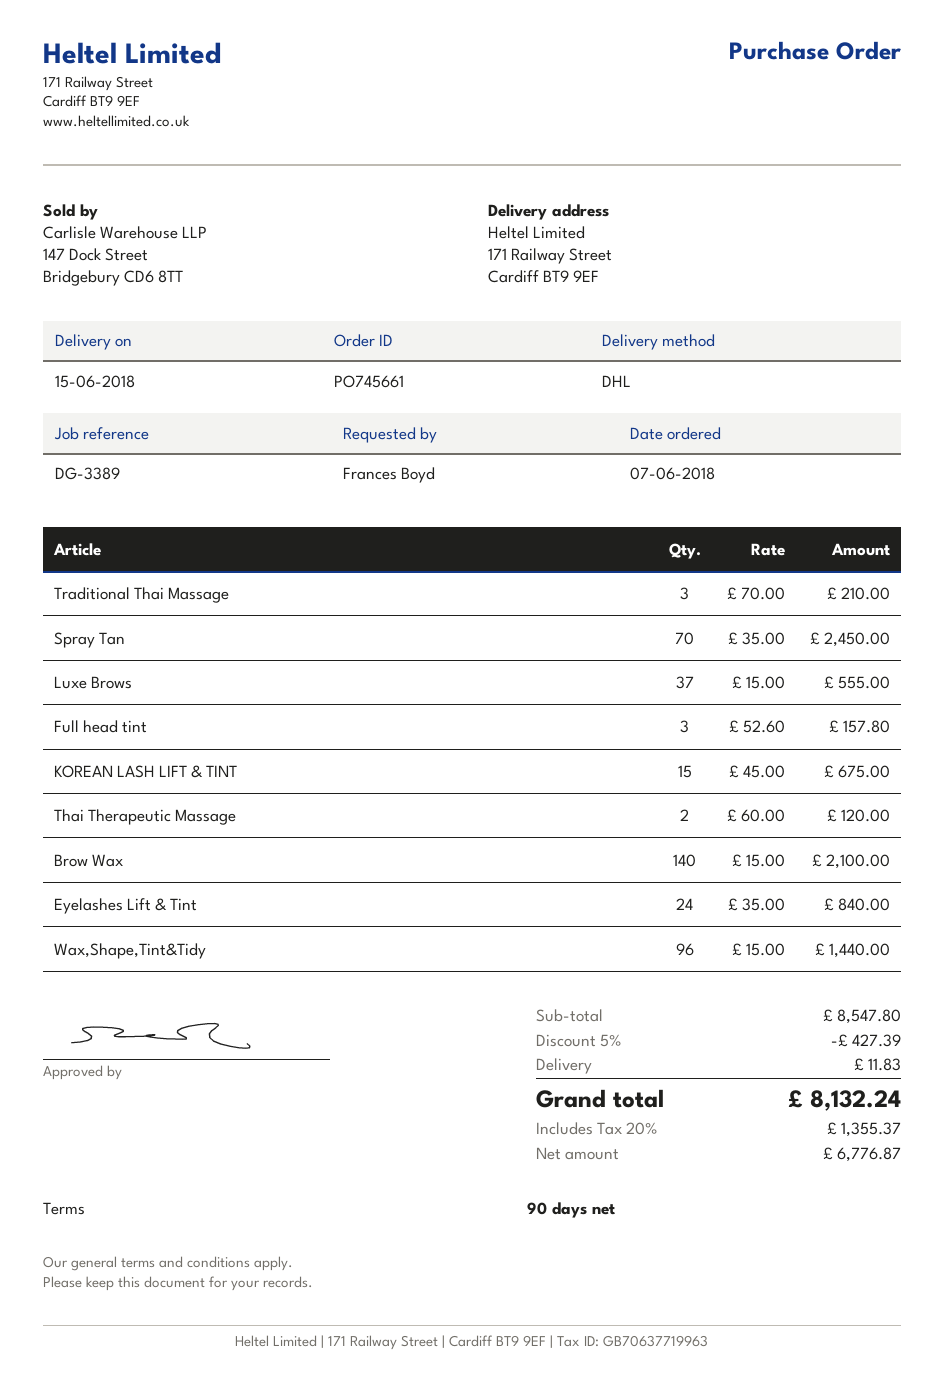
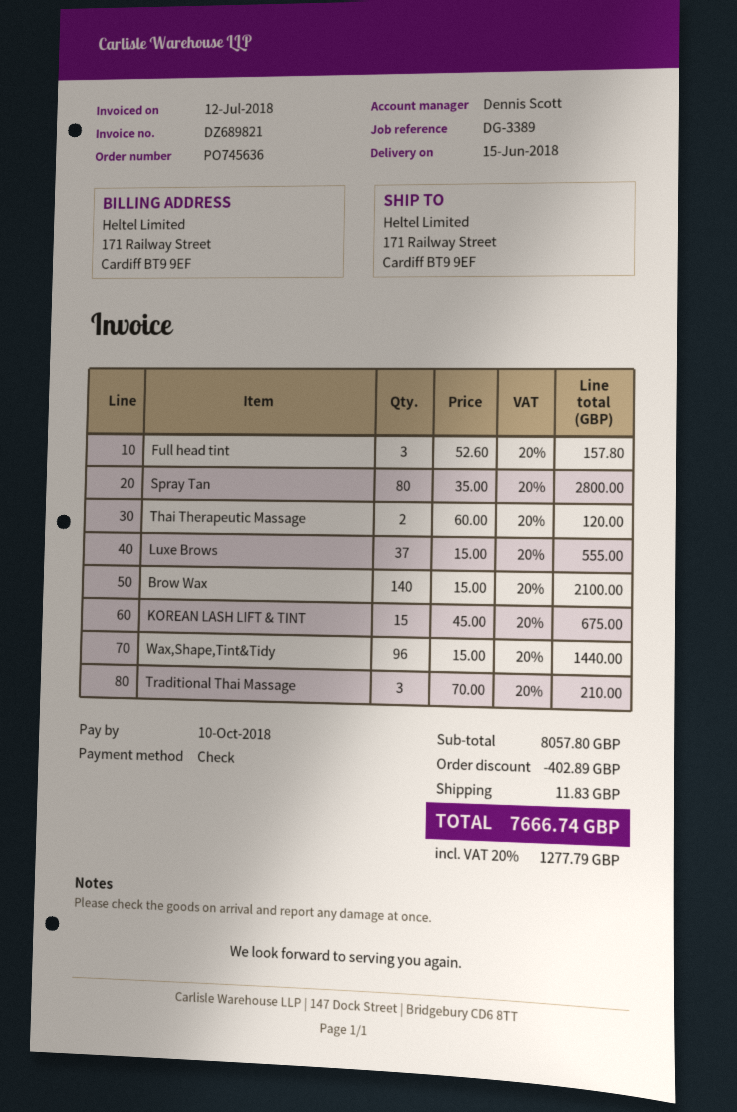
order number: PO745661 -> PO745636
Spray Tan: 70 x 35.00 = 2450.00 -> 80 x 35.00 = 2800.00
Eyelashes Lift & Tint: 24 x 35.00 = 840.00 -> none
subtotal: 8547.80 -> 8057.80
discount: 427.39 -> 402.89
tax: 20% = 1355.37 -> 20% = 1277.79
total: 8132.24 -> 7666.74

